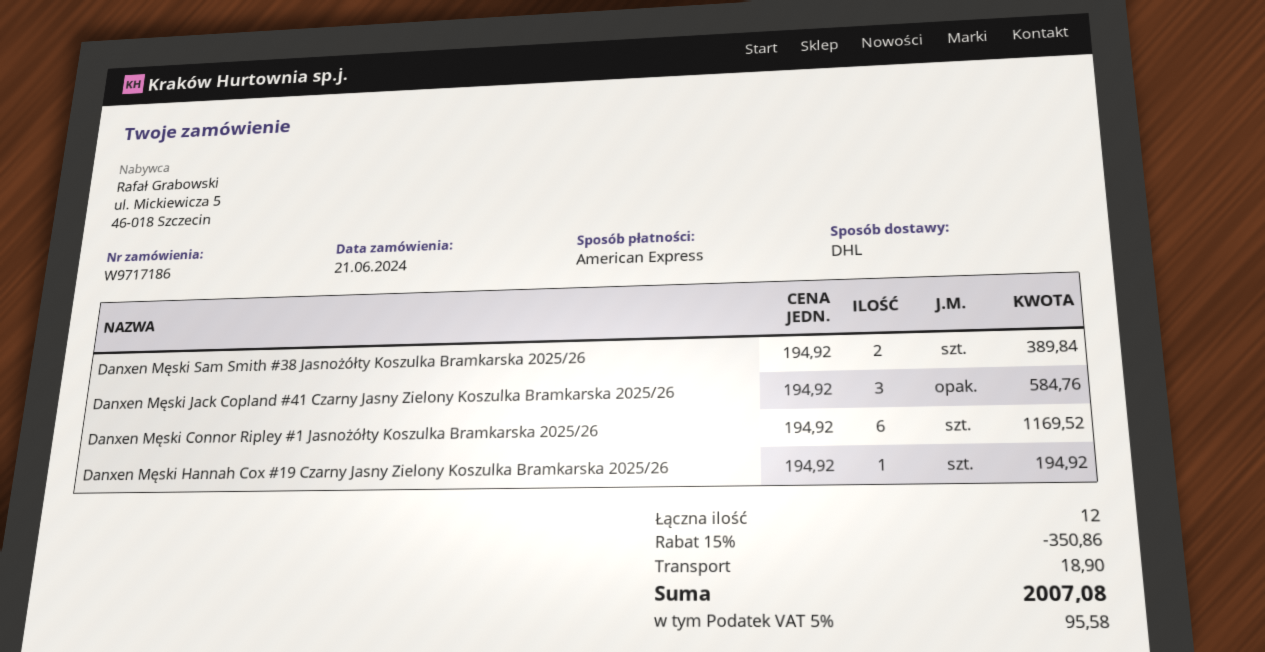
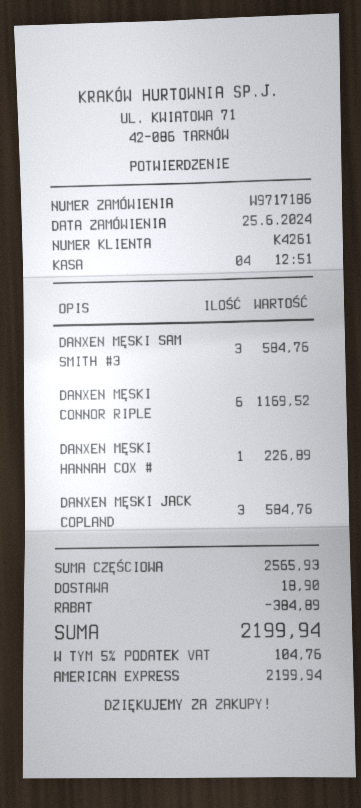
order date: 2024-06-21 -> 2024-06-25
Danxen Męski Sam Smith #38 Jasnożółty Koszulka Bramkarska 2025/26: 2 for 389.84 -> 3 for 584.76
Danxen Męski Hannah Cox #19 Czarny Jasny Zielony Koszulka Bramkarska 2025/26: 1 for 194.92 -> 1 for 226.89
discount: 350.86 -> 384.89
tax: 5% = 95.58 -> 5% = 104.76
total: 2007.08 -> 2199.94

